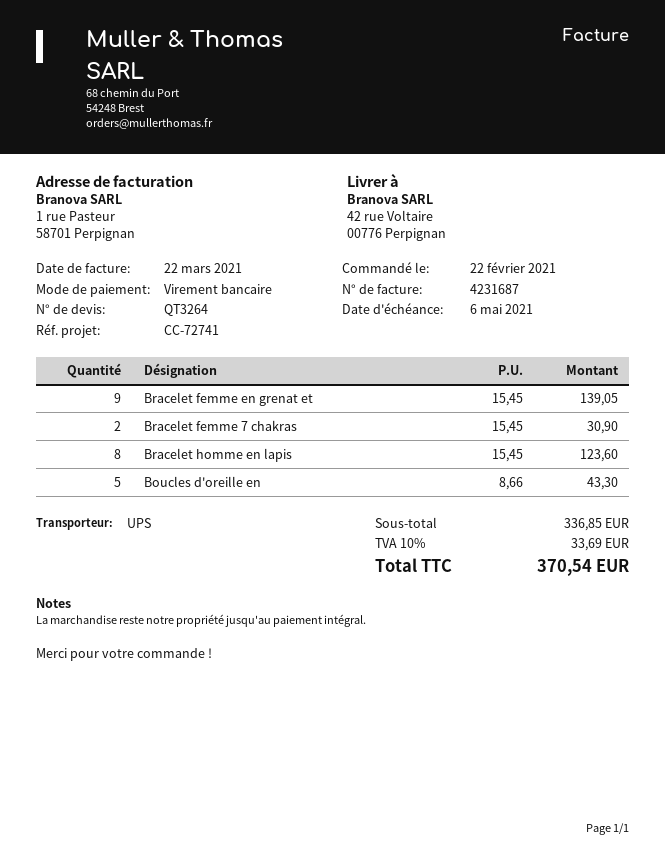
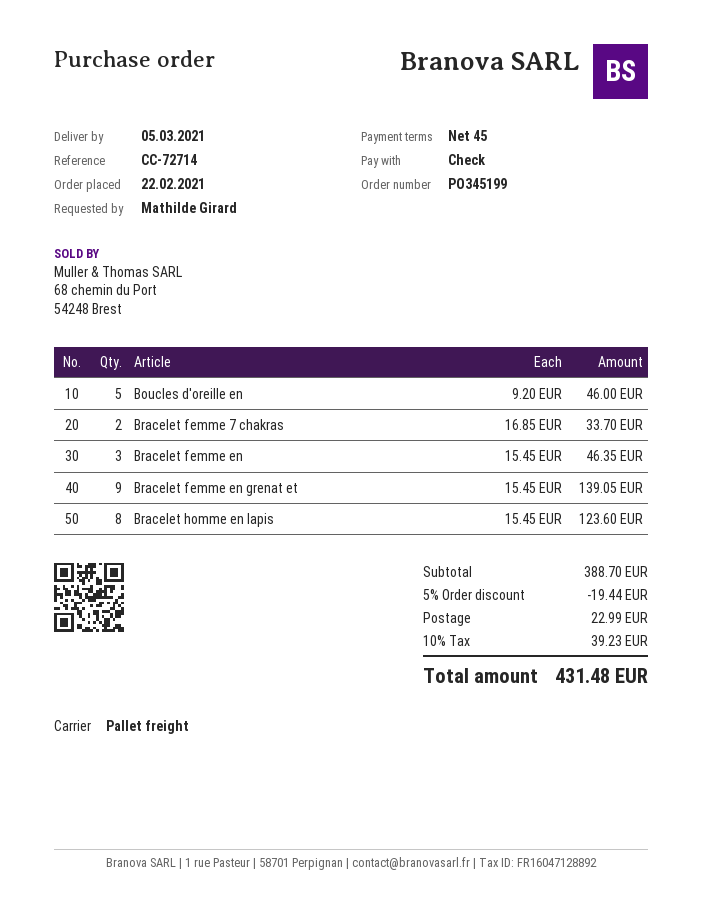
reference: CC-72741 -> CC-72714
payment method: bank transfer -> cheque
shipping method: UPS -> pallet freight
Bracelet femme 7 chakras: 2 x 15.45 = 30.90 -> 2 x 16.85 = 33.70
Boucles d'oreille en: 5 x 8.66 = 43.30 -> 5 x 9.20 = 46.00
Bracelet femme en: none -> 3 x 15.45 = 46.35
subtotal: 336.85 -> 388.70
discount: none -> 5% = 19.44
shipping: none -> 22.99
tax: 10% = 33.69 -> 10% = 39.23
total: 370.54 -> 431.48

